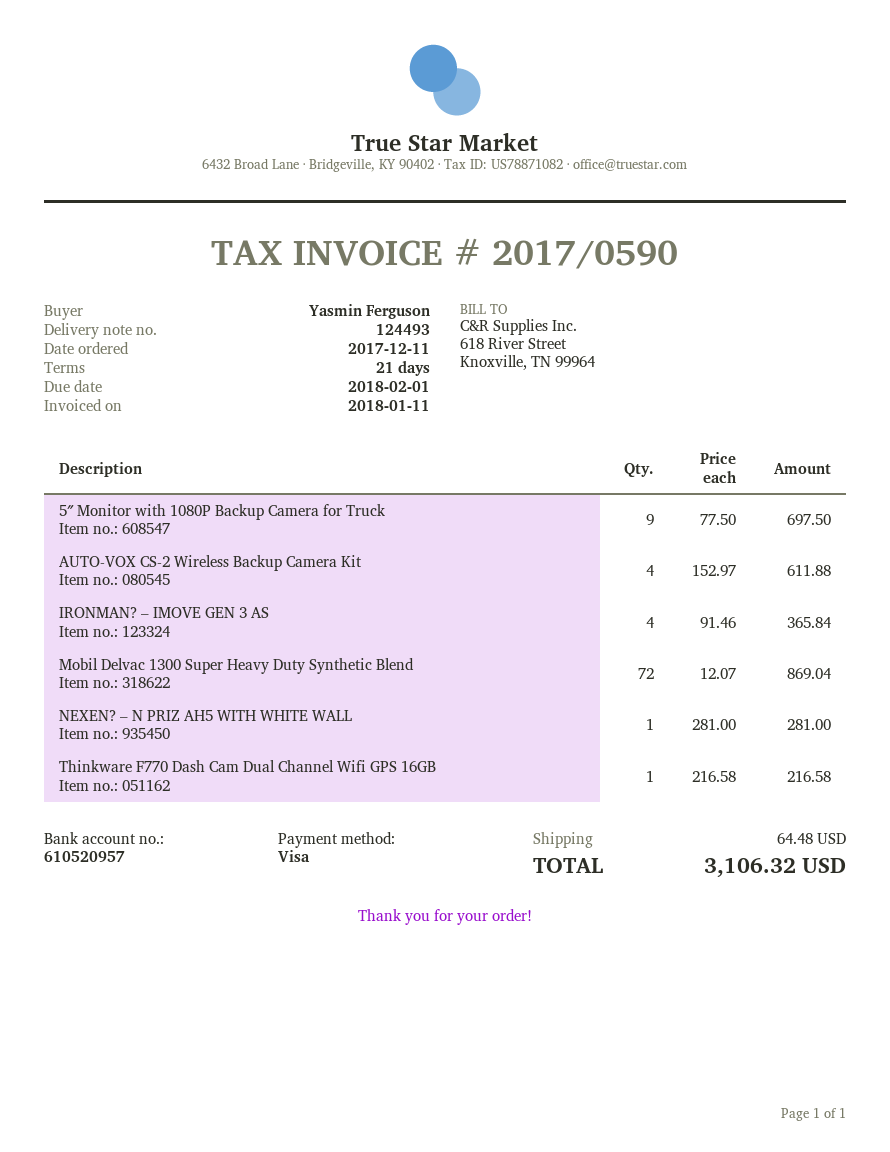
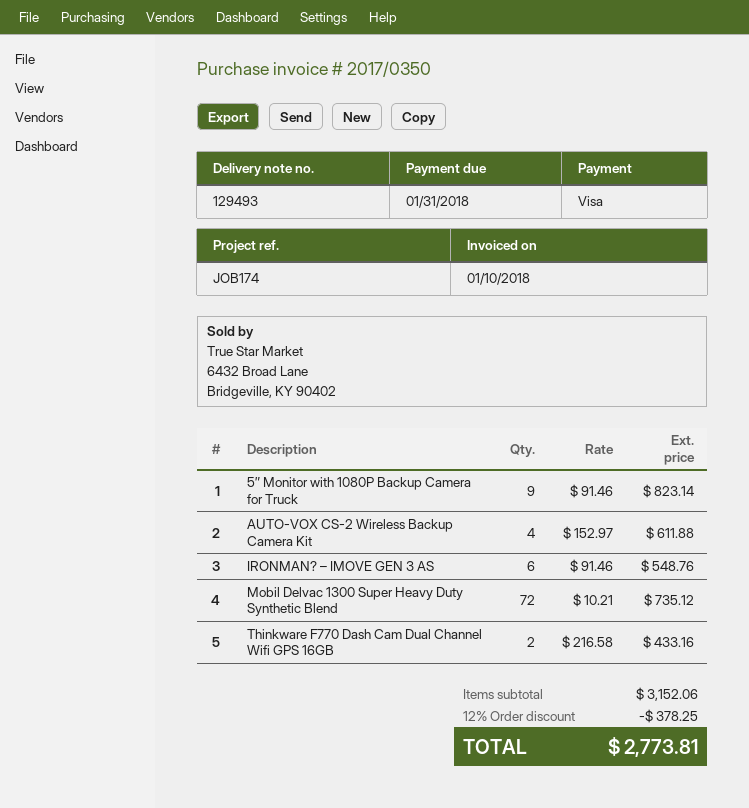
delivery note number: 124493 -> 129493
invoice number: 2017/0590 -> 2017/0350
invoice date: 2018-01-11 -> 2018-01-10
due date: 2018-02-01 -> 2018-01-31
5″ Monitor with 1080P Backup Camera for Truck: 9 x 77.50 = 697.50 -> 9 x 91.46 = 823.14
IRONMAN? – IMOVE GEN 3 AS: 4 x 91.46 = 365.84 -> 6 x 91.46 = 548.76
Mobil Delvac 1300 Super Heavy Duty Synthetic Blend: 72 x 12.07 = 869.04 -> 72 x 10.21 = 735.12
NEXEN? – N PRIZ AH5 WITH WHITE WALL: 1 x 281.00 = 281.00 -> none
Thinkware F770 Dash Cam Dual Channel Wifi GPS 16GB: 1 x 216.58 = 216.58 -> 2 x 216.58 = 433.16
discount: none -> 12% = 378.25
shipping: 64.48 -> none
total: 3106.32 -> 2773.81

